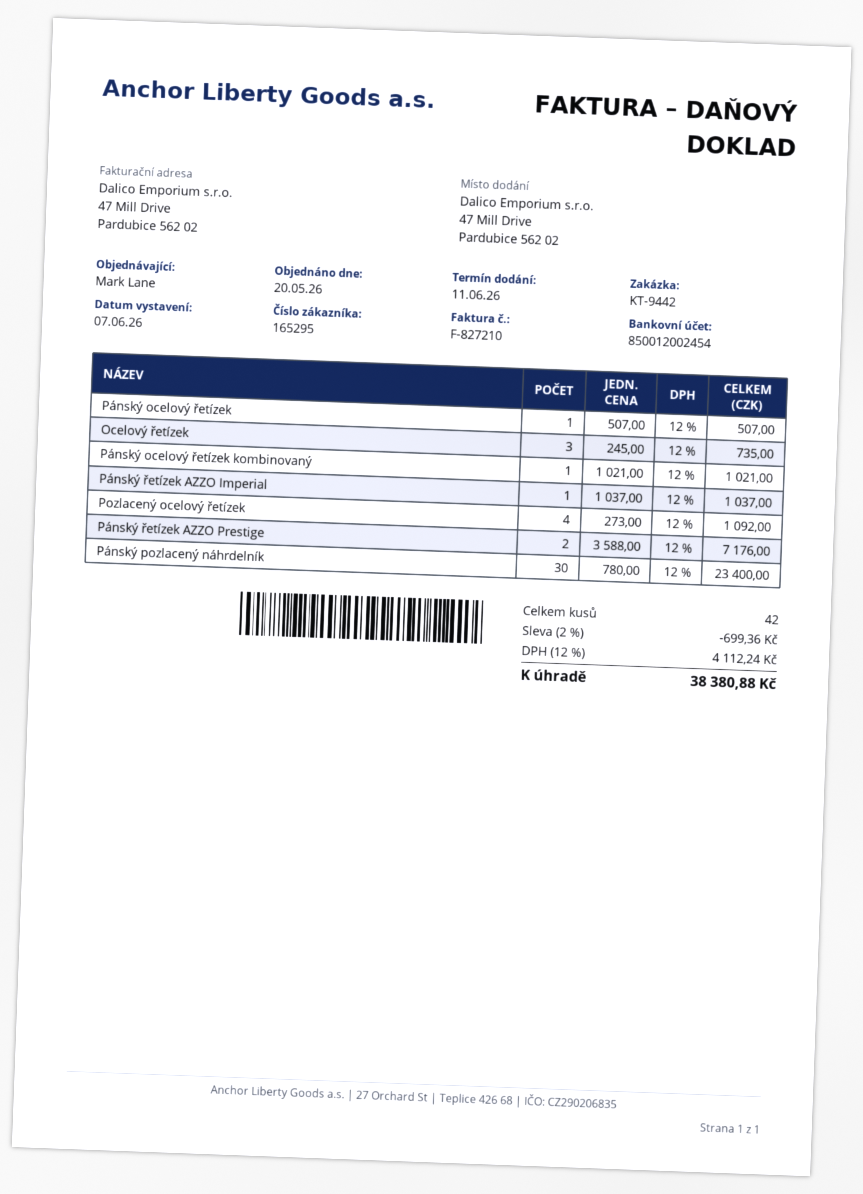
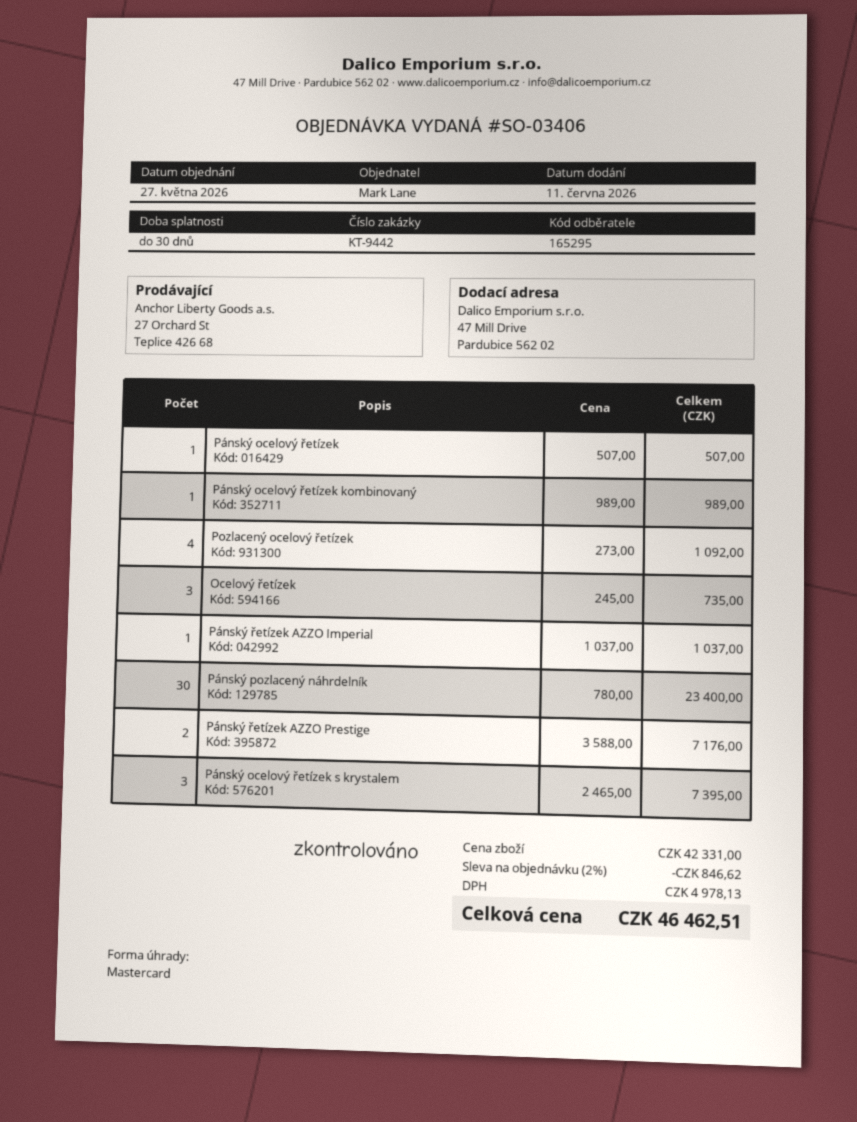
order date: 2026-05-20 -> 2026-05-27
Pánský ocelový řetízek kombinovaný: 1 x 1021.00 = 1021.00 -> 1 x 989.00 = 989.00
Pánský ocelový řetízek s krystalem: none -> 3 x 2465.00 = 7395.00
discount: 2% = 699.36 -> 2% = 846.62
tax: 4112.24 -> 4978.13
total: 38380.88 -> 46462.51

